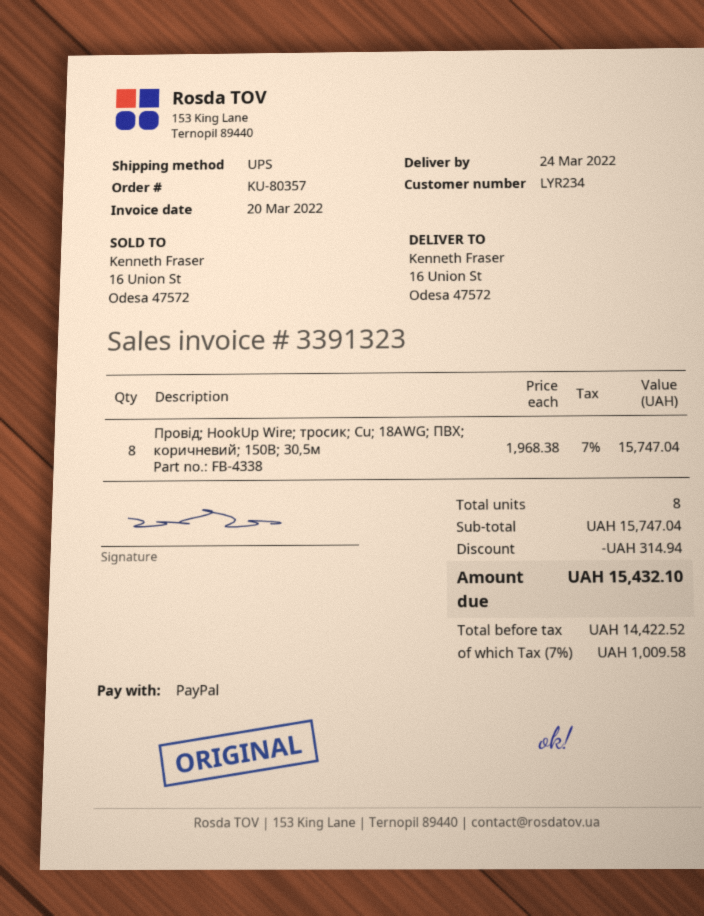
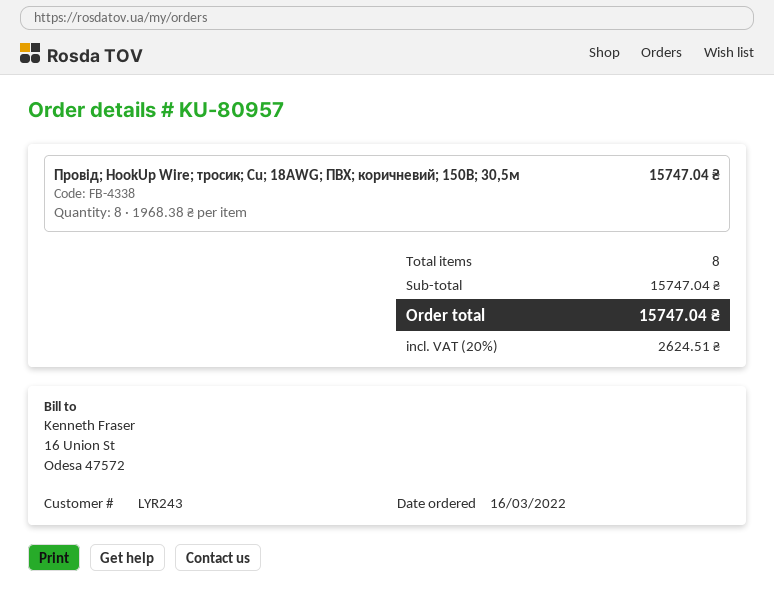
order number: KU-80357 -> KU-80957
customer number: LYR234 -> LYR243
discount: 314.94 -> none
tax: 7% = 1009.58 -> 20% = 2624.51
total: 15432.10 -> 15747.04

